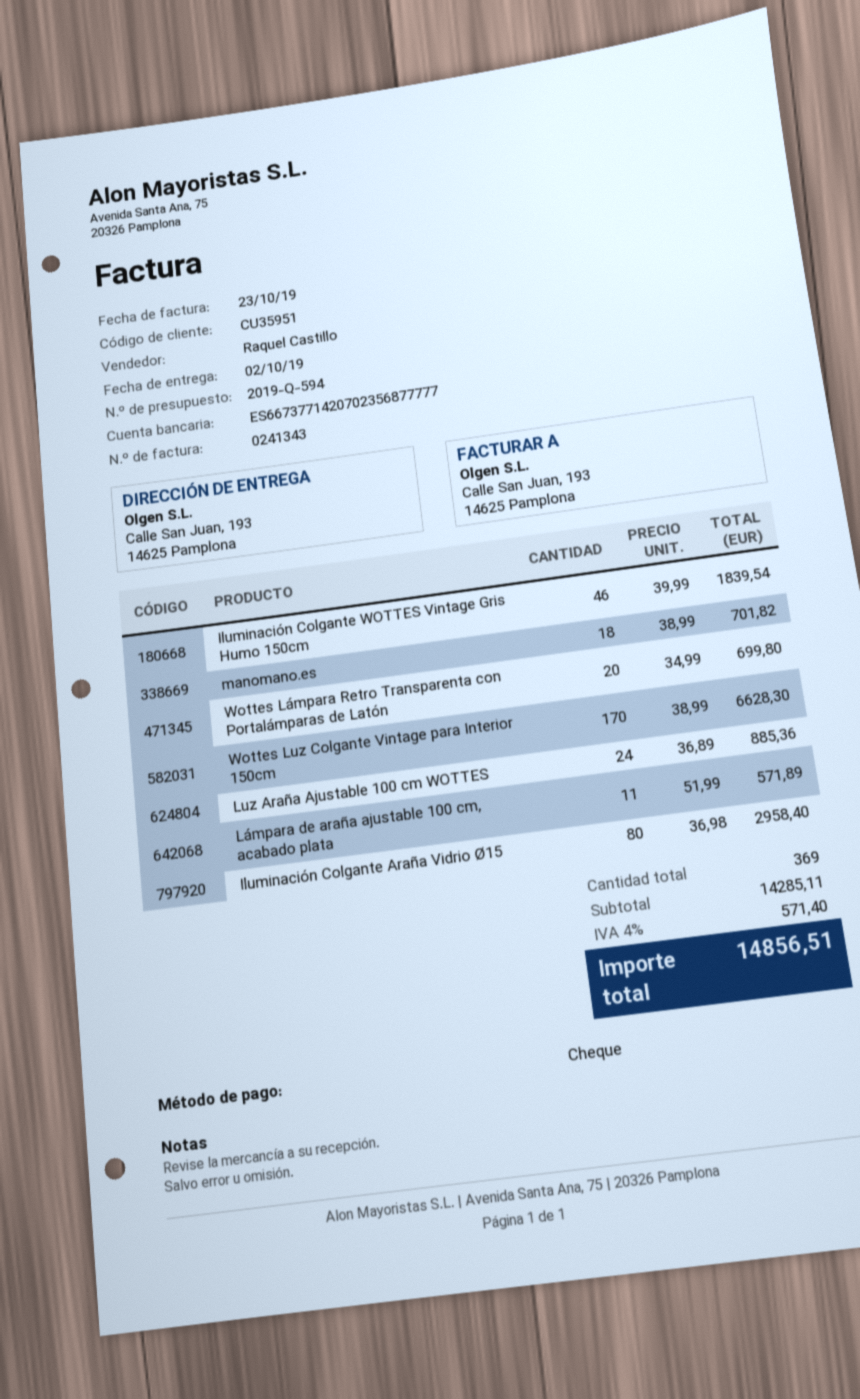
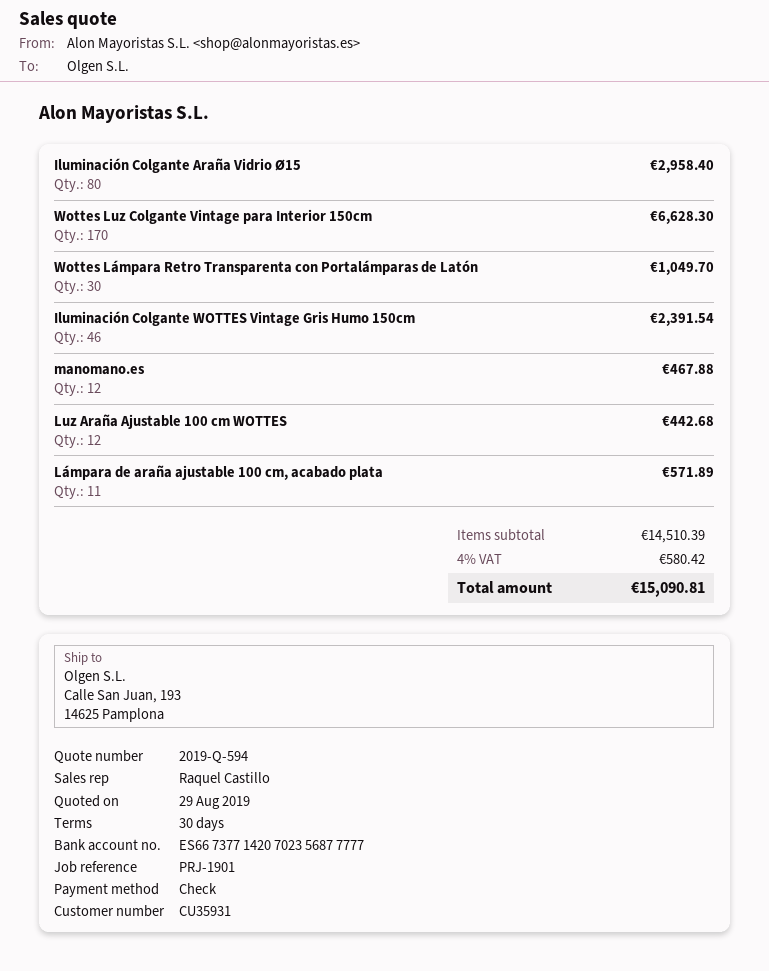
customer number: CU35951 -> CU35931
Iluminación Colgante WOTTES Vintage Gris Humo 150cm: 46 for 1839.54 -> 46 for 2391.54
manomano.es: 18 for 701.82 -> 12 for 467.88
Wottes Lámpara Retro Transparenta con Portalámparas de Latón: 20 for 699.80 -> 30 for 1049.70
Luz Araña Ajustable 100 cm WOTTES: 24 for 885.36 -> 12 for 442.68
subtotal: 14285.11 -> 14510.39
tax: 4% = 571.40 -> 4% = 580.42
total: 14856.51 -> 15090.81

